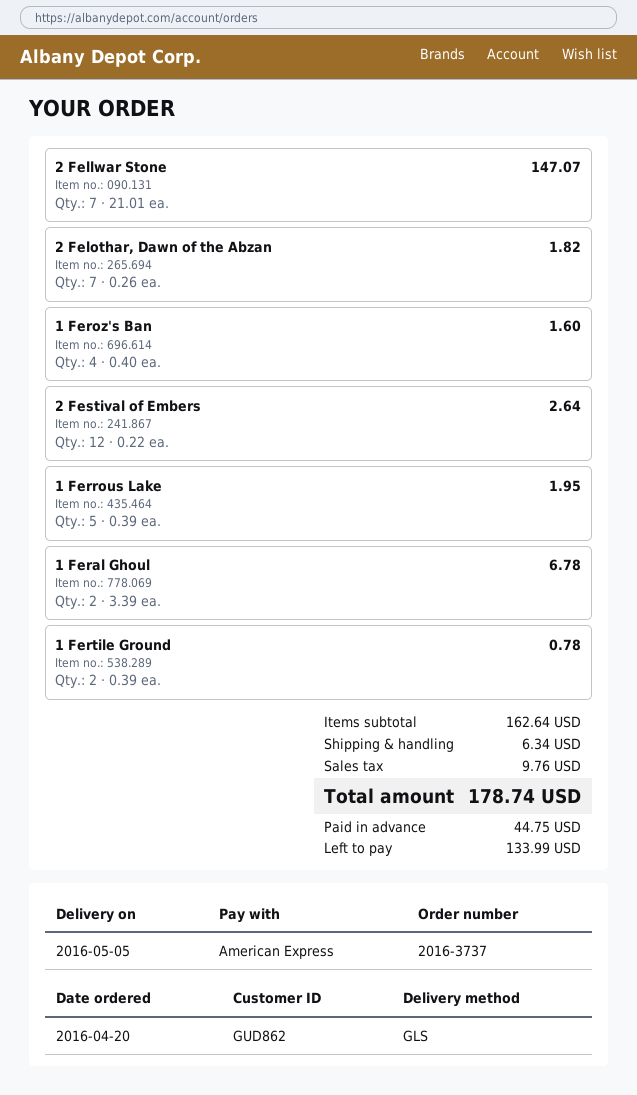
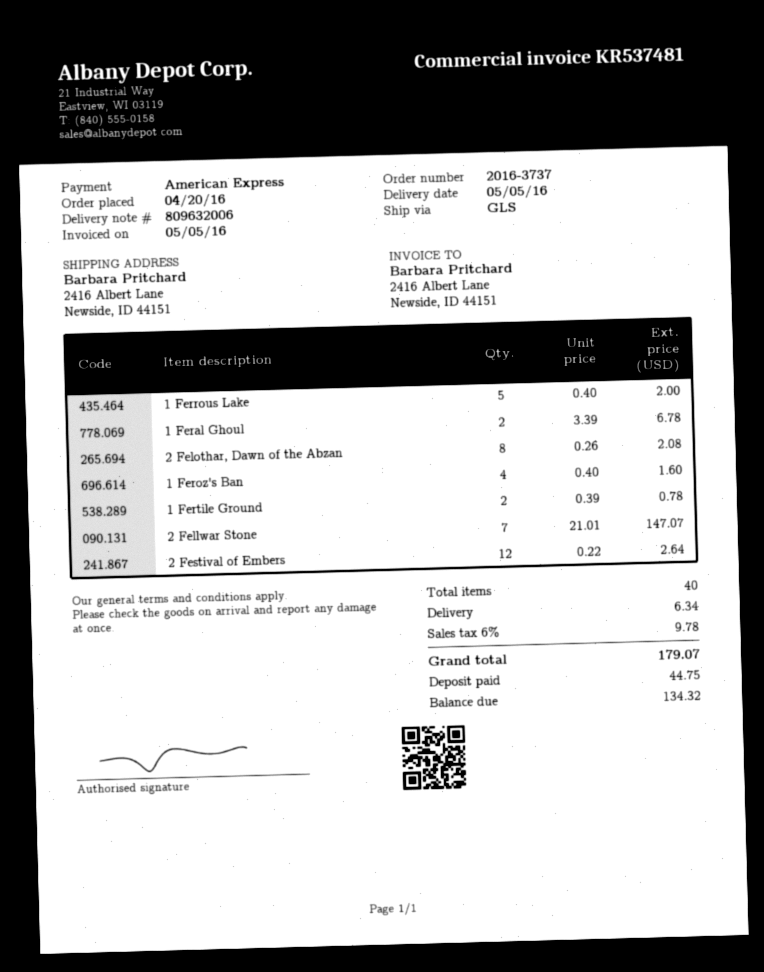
2 Felothar, Dawn of the Abzan: 7 x 0.26 = 1.82 -> 8 x 0.26 = 2.08
1 Ferrous Lake: 5 x 0.39 = 1.95 -> 5 x 0.40 = 2.00
tax: 9.76 -> 9.78
total: 178.74 -> 179.07
balance: 133.99 -> 134.32

